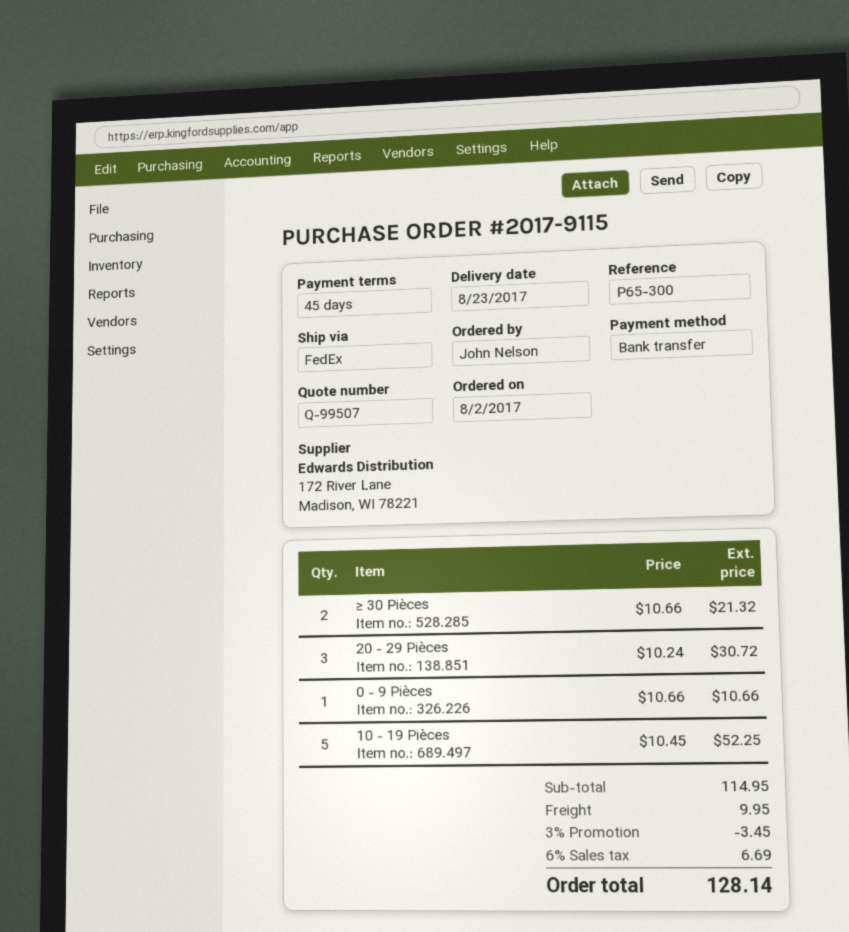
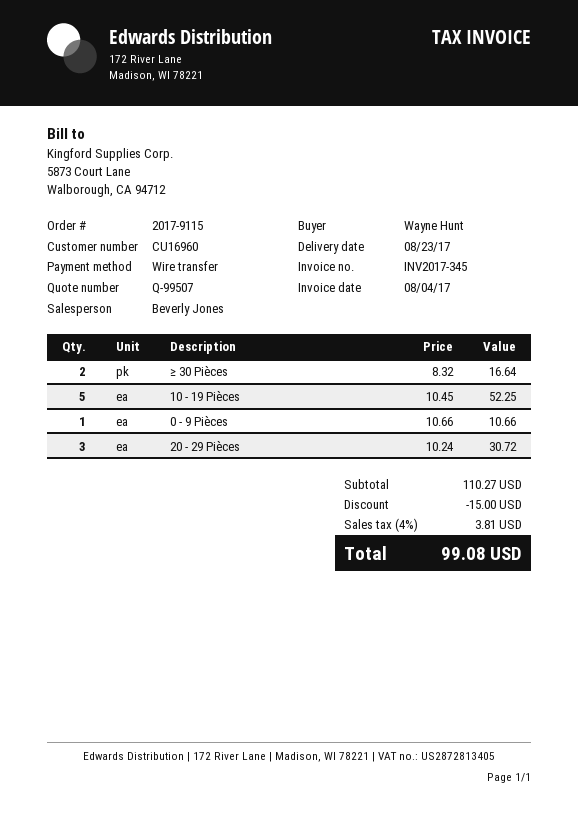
ordered by: John Nelson -> Wayne Hunt
≥ 30 Pièces: 2 x 10.66 = 21.32 -> 2 x 8.32 = 16.64
subtotal: 114.95 -> 110.27
discount: 3.45 -> 15.00
shipping: 9.95 -> none
tax: 6% = 6.69 -> 4% = 3.81
total: 128.14 -> 99.08

